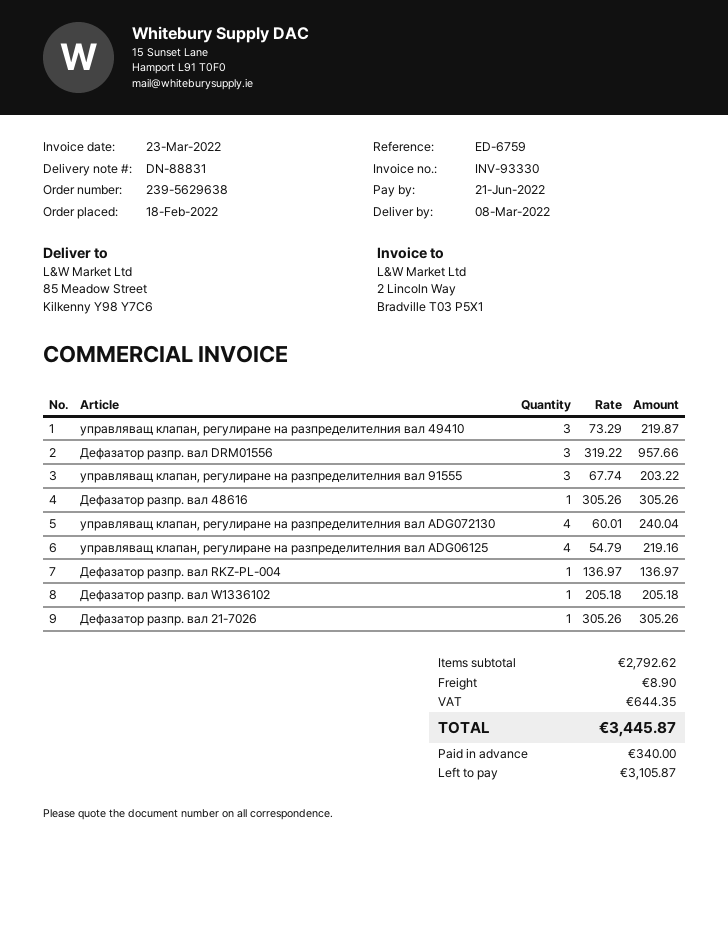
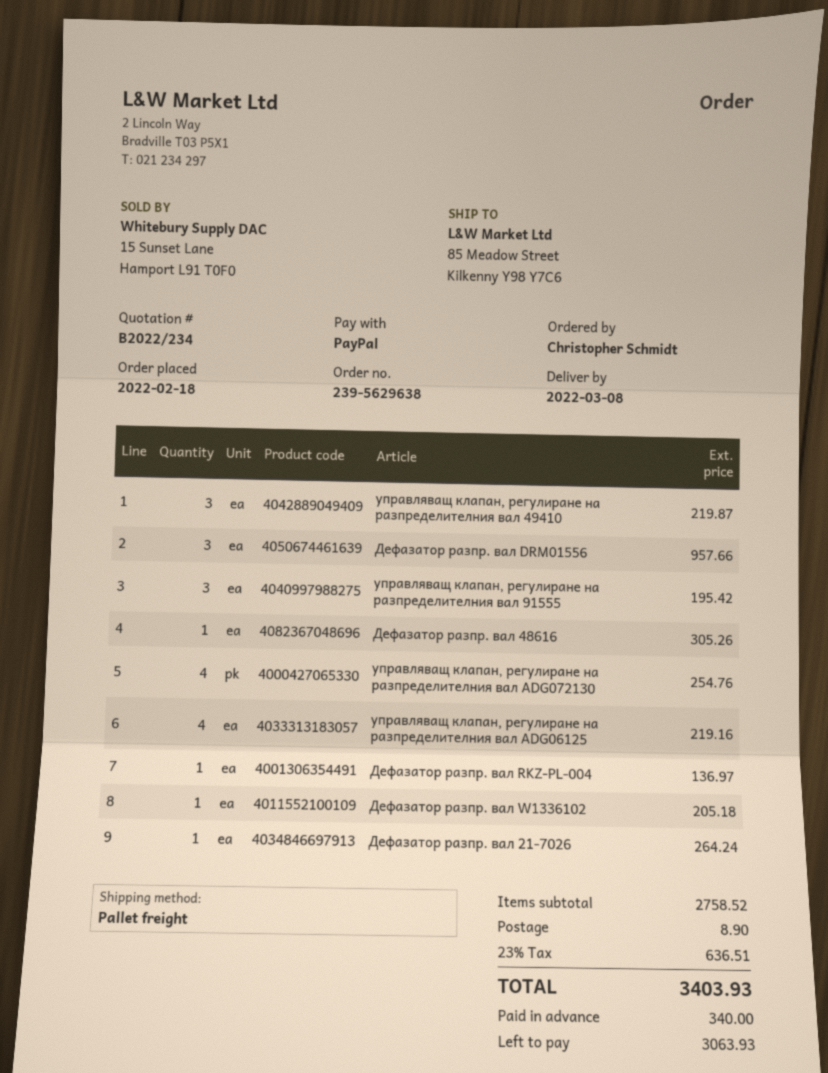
управляващ клапан, регулиране на разпределителния вал 91555: 3 for 203.22 -> 3 for 195.42
управляващ клапан, регулиране на разпределителния вал ADG072130: 4 for 240.04 -> 4 for 254.76
Дефазатор разпр. вал 21-7026: 1 for 305.26 -> 1 for 264.24
subtotal: 2792.62 -> 2758.52
tax: 644.35 -> 636.51
total: 3445.87 -> 3403.93
balance: 3105.87 -> 3063.93

